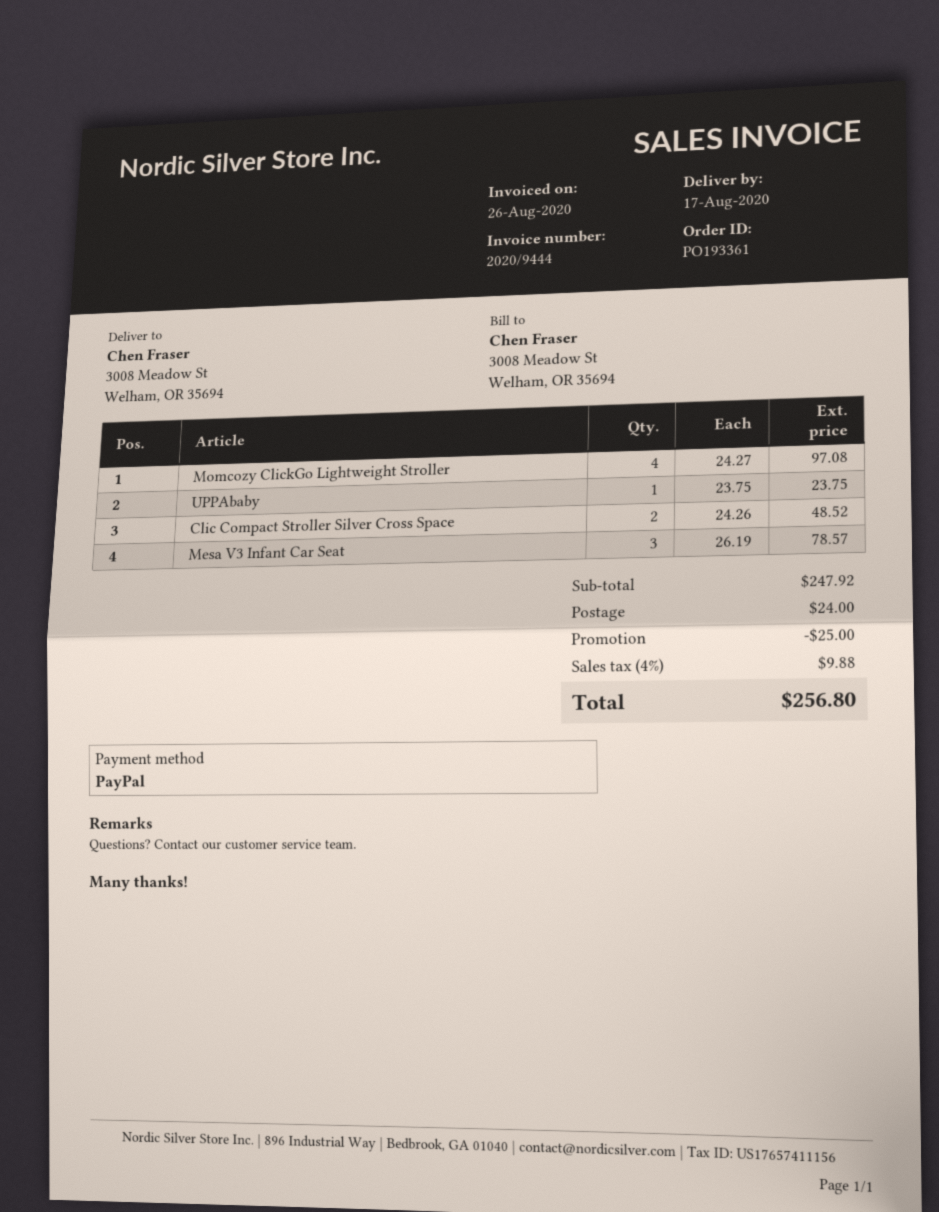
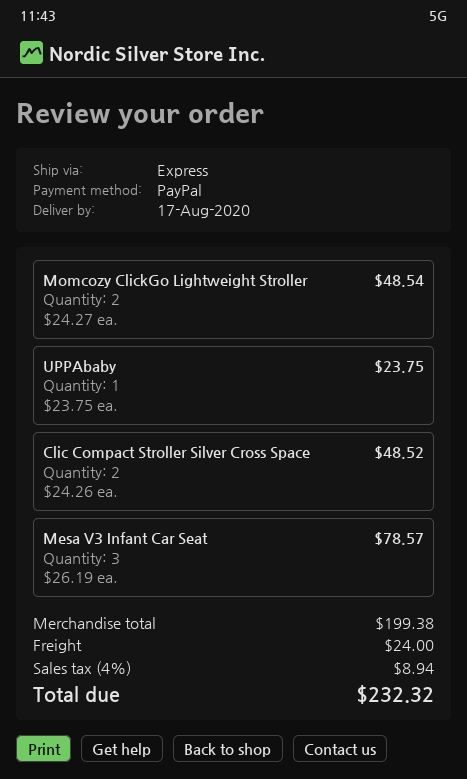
Momcozy ClickGo Lightweight Stroller: 4 x 24.27 = 97.08 -> 2 x 24.27 = 48.54
subtotal: 247.92 -> 199.38
discount: 25.00 -> none
tax: 4% = 9.88 -> 4% = 8.94
total: 256.80 -> 232.32

